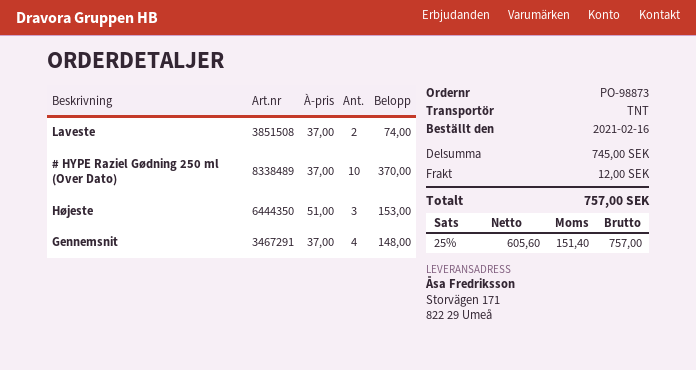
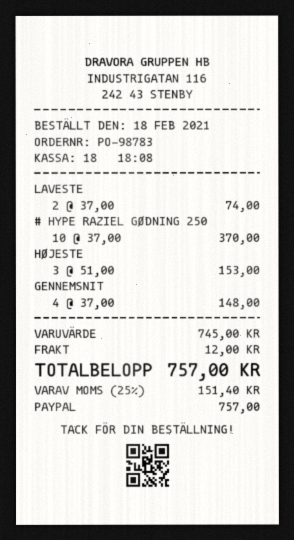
order number: PO-98873 -> PO-98783
order date: 2021-02-16 -> 2021-02-18

